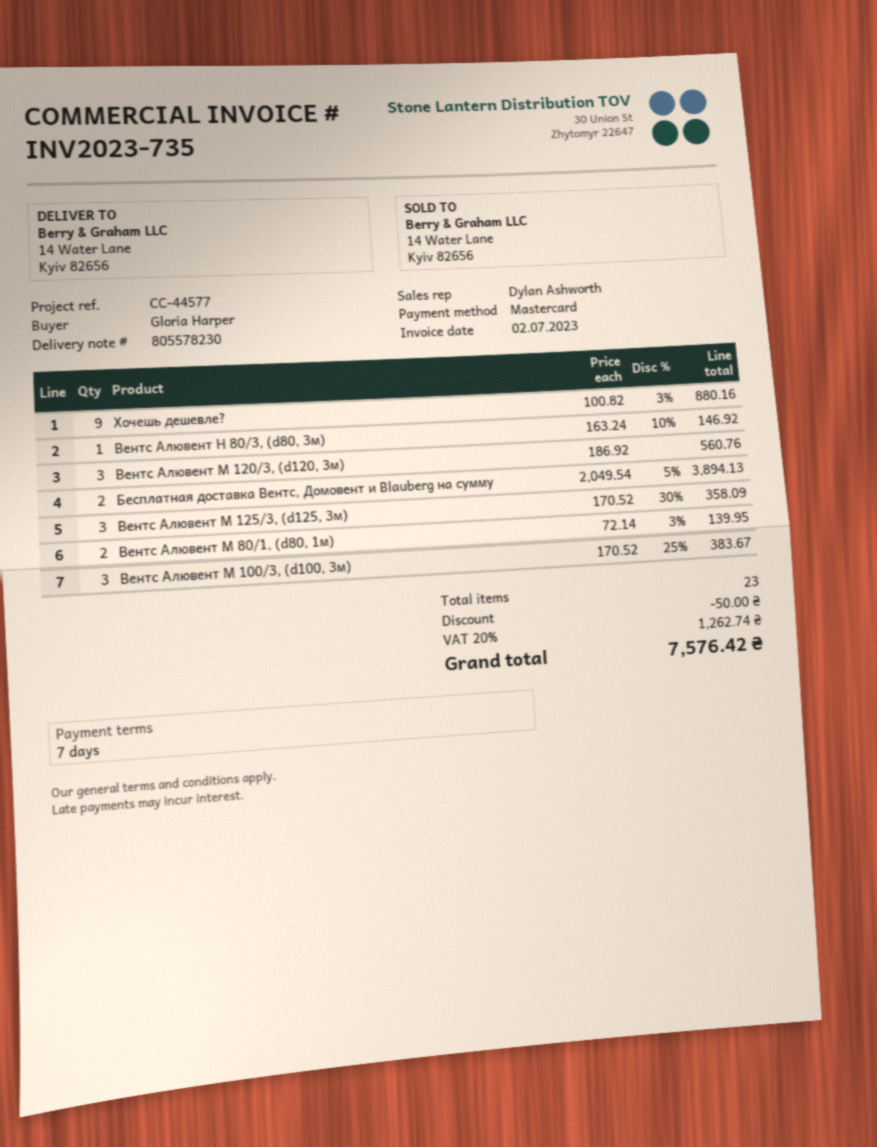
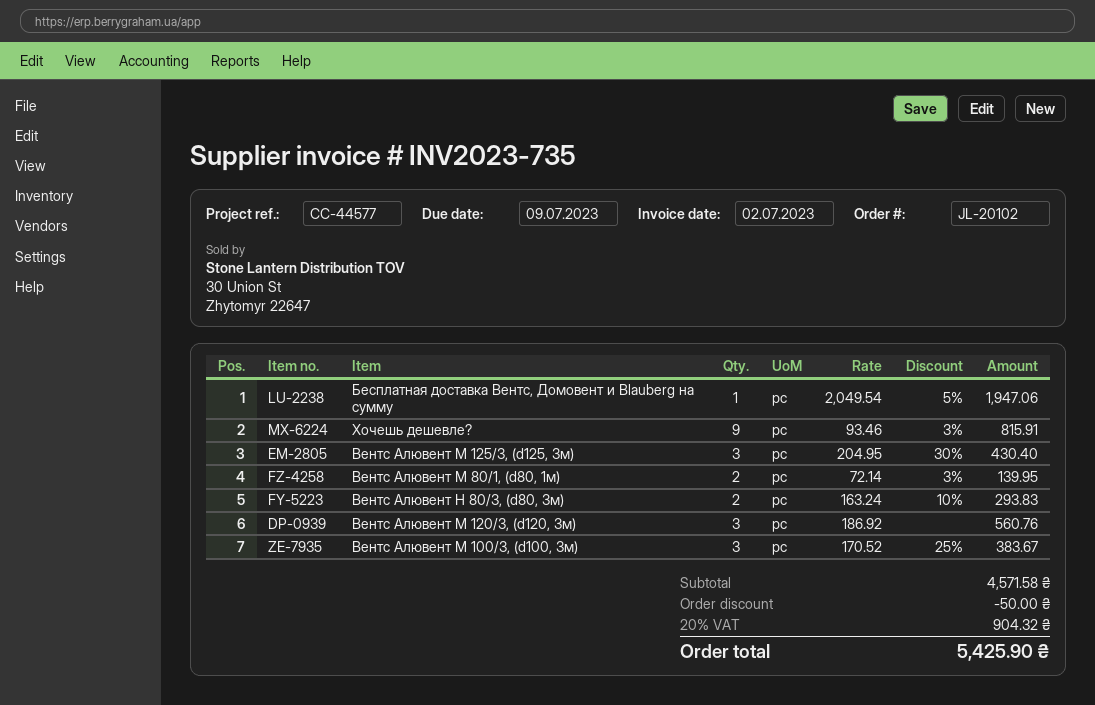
Хочешь дешевле?: 9 x 100.82 - 3% = 880.16 -> 9 x 93.46 - 3% = 815.91
Вентс Алювент Н 80/3, (d80, 3м): 1 x 163.24 - 10% = 146.92 -> 2 x 163.24 - 10% = 293.83
Бесплатная доставка Вентс, Домовент и Blauberg на сумму: 2 x 2049.54 - 5% = 3894.13 -> 1 x 2049.54 - 5% = 1947.06
Вентс Алювент М 125/3, (d125, 3м): 3 x 170.52 - 30% = 358.09 -> 3 x 204.95 - 30% = 430.40
tax: 20% = 1262.74 -> 20% = 904.32
total: 7576.42 -> 5425.90

